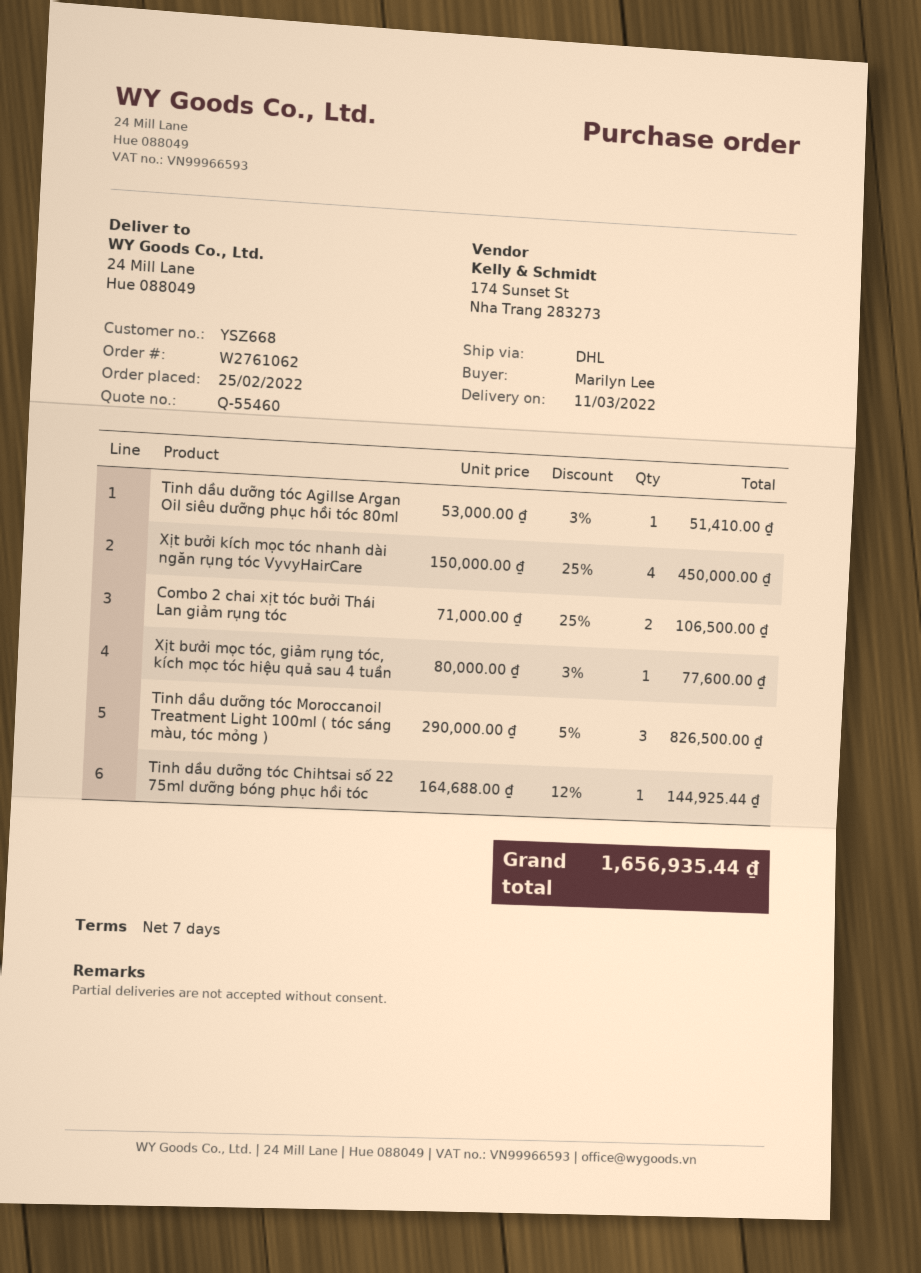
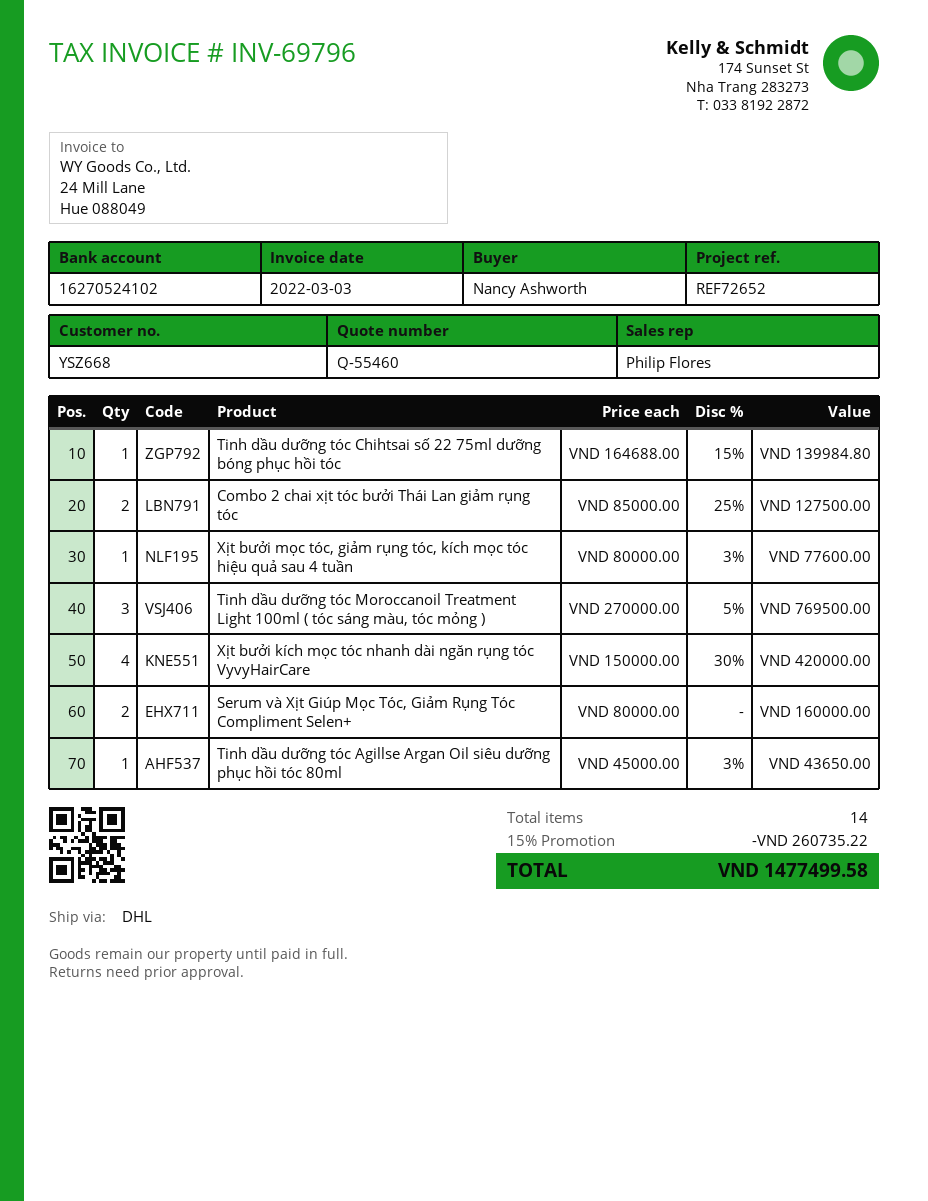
ordered by: Marilyn Lee -> Nancy Ashworth
Tinh dầu dưỡng tóc Agillse Argan Oil siêu dưỡng phục hồi tóc 80ml: 1 x 53000.00 - 3% = 51410.00 -> 1 x 45000.00 - 3% = 43650.00
Xịt bưởi kích mọc tóc nhanh dài ngăn rụng tóc VyvyHairCare: 4 x 150000.00 - 25% = 450000.00 -> 4 x 150000.00 - 30% = 420000.00
Combo 2 chai xịt tóc bưởi Thái Lan giảm rụng tóc: 2 x 71000.00 - 25% = 106500.00 -> 2 x 85000.00 - 25% = 127500.00
Tinh dầu dưỡng tóc Moroccanoil Treatment Light 100ml ( tóc sáng màu, tóc mỏng ): 3 x 290000.00 - 5% = 826500.00 -> 3 x 270000.00 - 5% = 769500.00
Tinh dầu dưỡng tóc Chihtsai số 22 75ml dưỡng bóng phục hồi tóc: 1 x 164688.00 - 12% = 144925.44 -> 1 x 164688.00 - 15% = 139984.80
Serum và Xịt Giúp Mọc Tóc, Giảm Rụng Tóc Compliment Selen+: none -> 2 x 80000.00 = 160000.00
discount: none -> 15% = 260735.22
total: 1656935.44 -> 1477499.58

